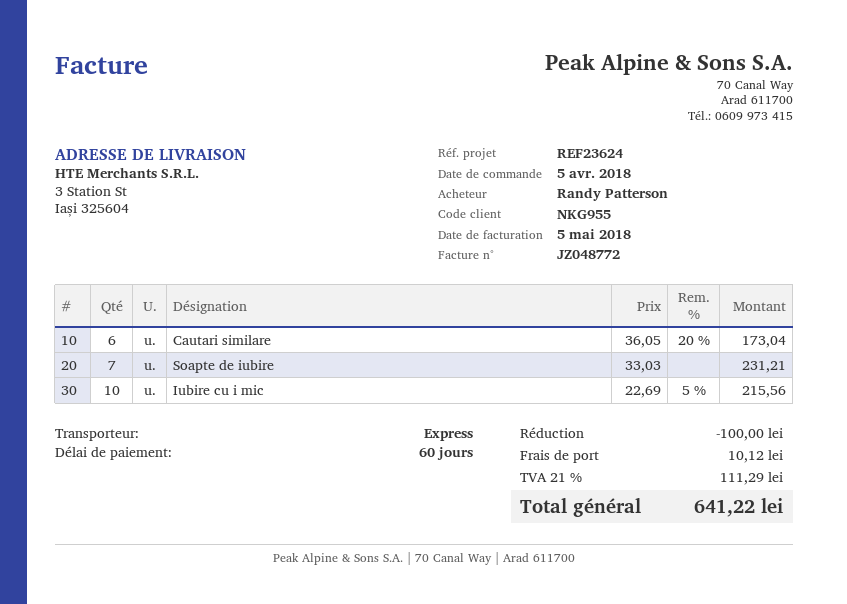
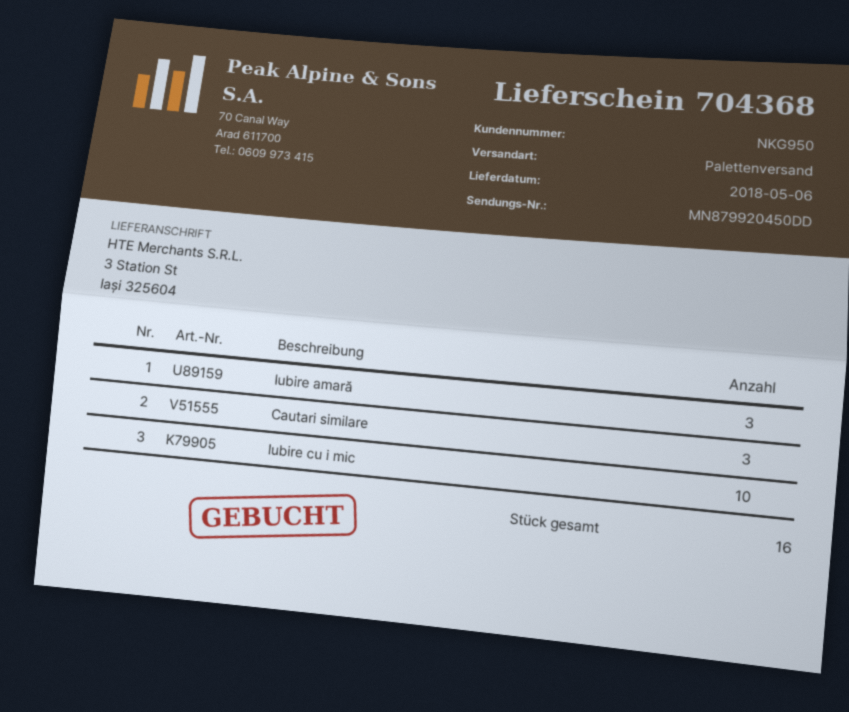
customer number: NKG955 -> NKG950
shipping method: express -> pallet freight
Cautari similare: 6 -> 3
Soapte de iubire: 7 -> none
Iubire amară: none -> 3

